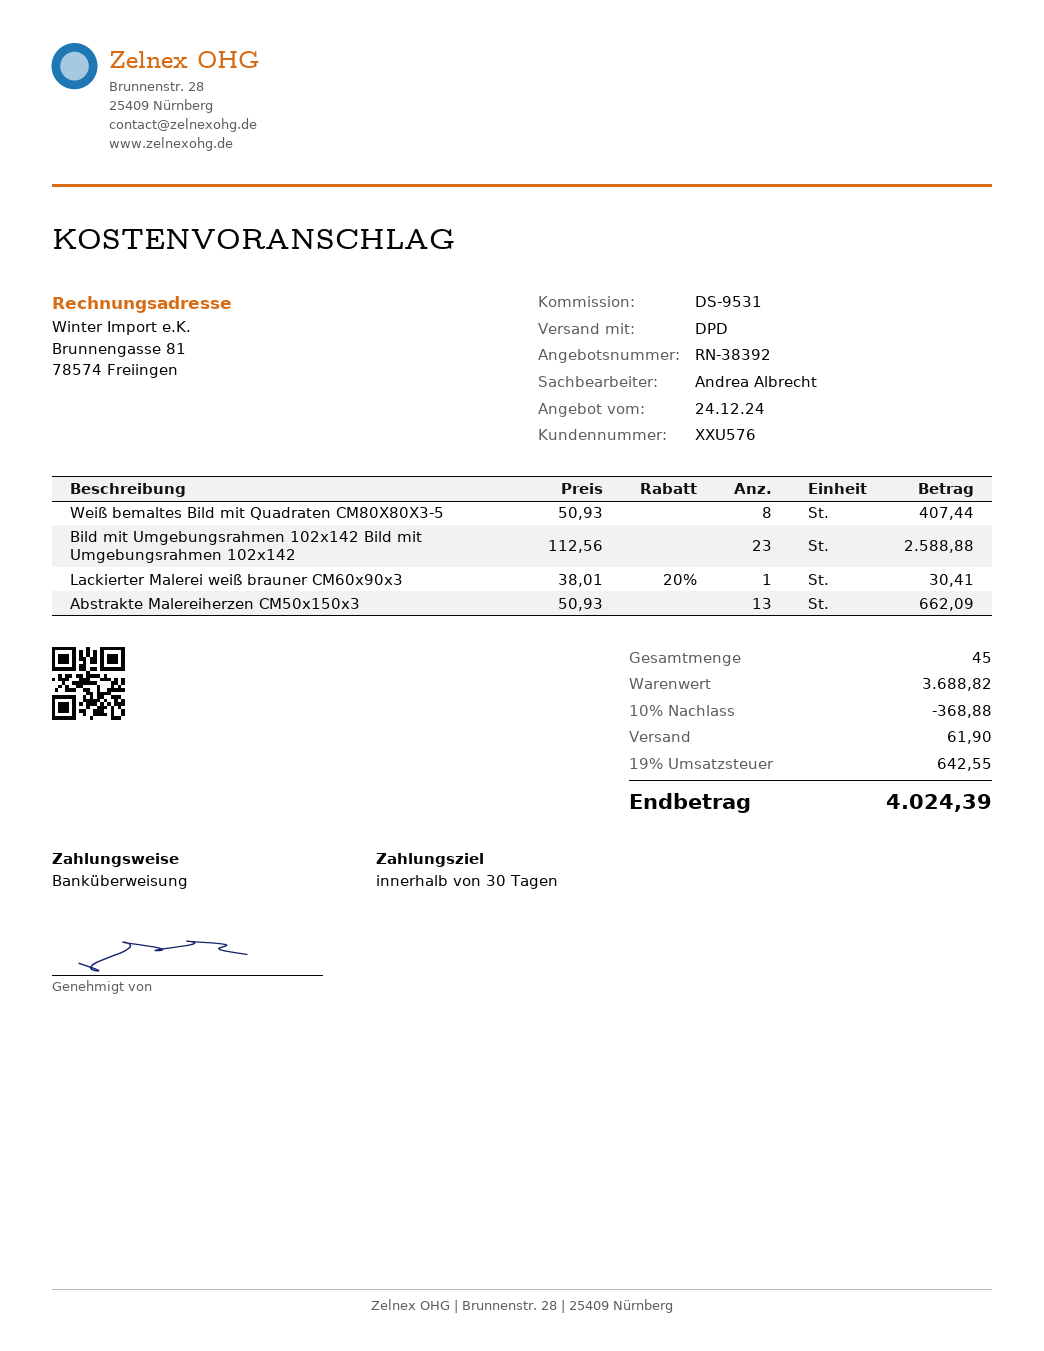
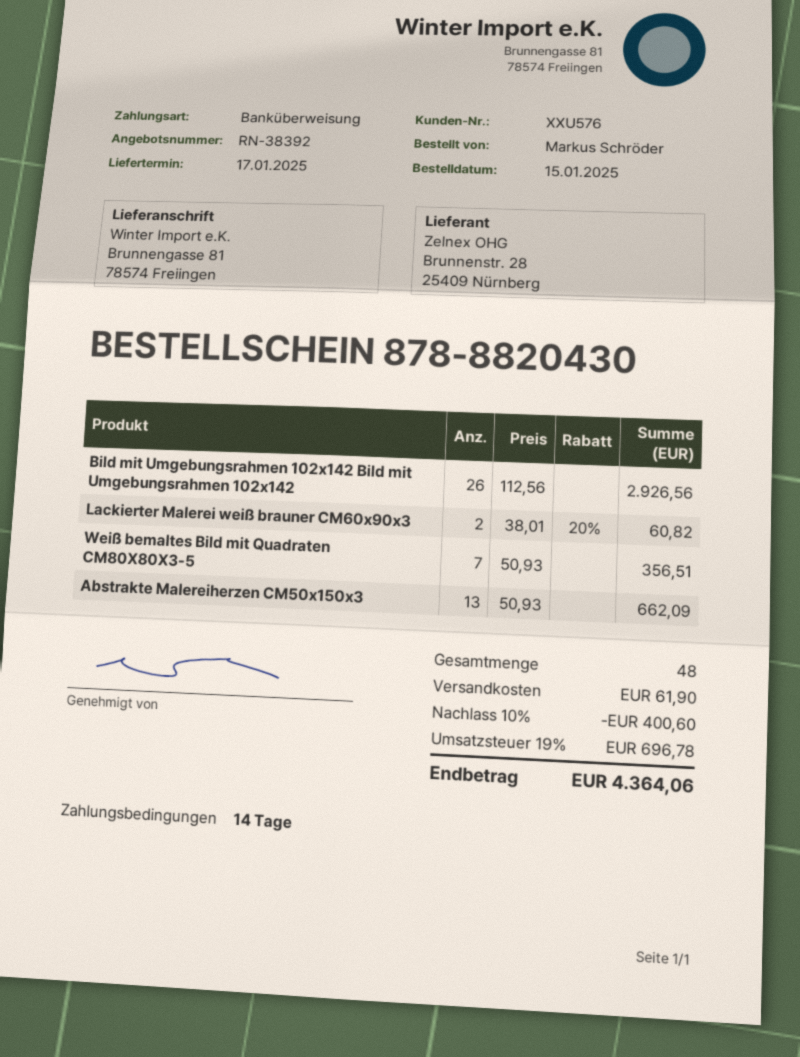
payment terms: 30 days -> 14 days
Weiß bemaltes Bild mit Quadraten CM80X80X3-5: 8 x 50.93 = 407.44 -> 7 x 50.93 = 356.51
Bild mit Umgebungsrahmen 102x142 Bild mit Umgebungsrahmen 102x142: 23 x 112.56 = 2588.88 -> 26 x 112.56 = 2926.56
Lackierter Malerei weiß brauner CM60x90x3: 1 x 38.01 - 20% = 30.41 -> 2 x 38.01 - 20% = 60.82
total quantity: 45 -> 48
discount: 10% = 368.88 -> 10% = 400.60
tax: 19% = 642.55 -> 19% = 696.78
total: 4024.39 -> 4364.06

